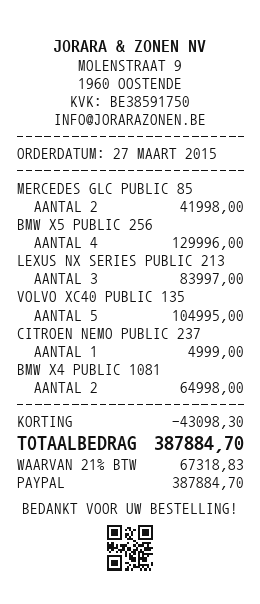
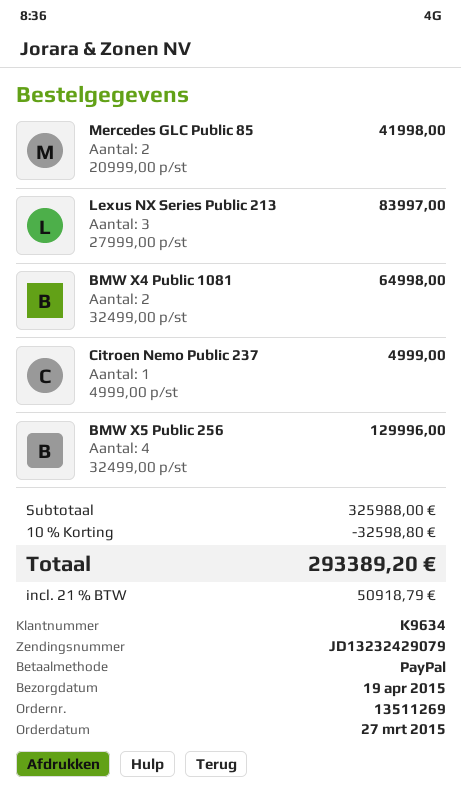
VOLVO XC40 PUBLIC 135: 5 for 104995.00 -> none
discount: 43098.30 -> 32598.80
tax: 21% = 67318.83 -> 21% = 50918.79
total: 387884.70 -> 293389.20

